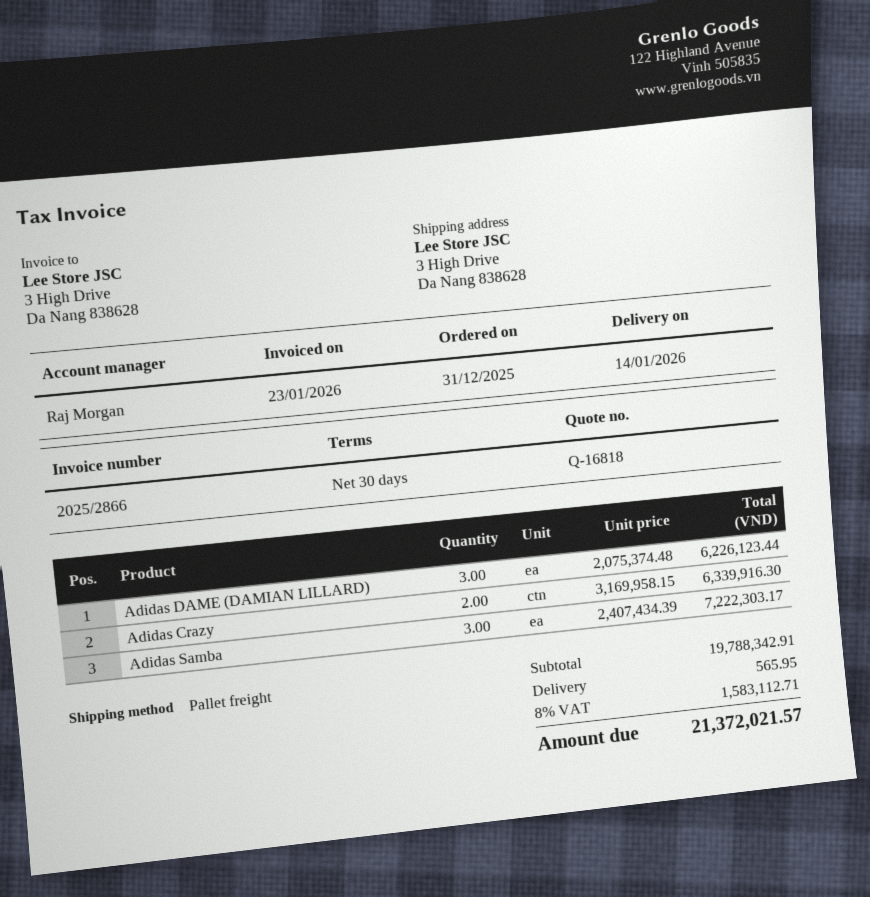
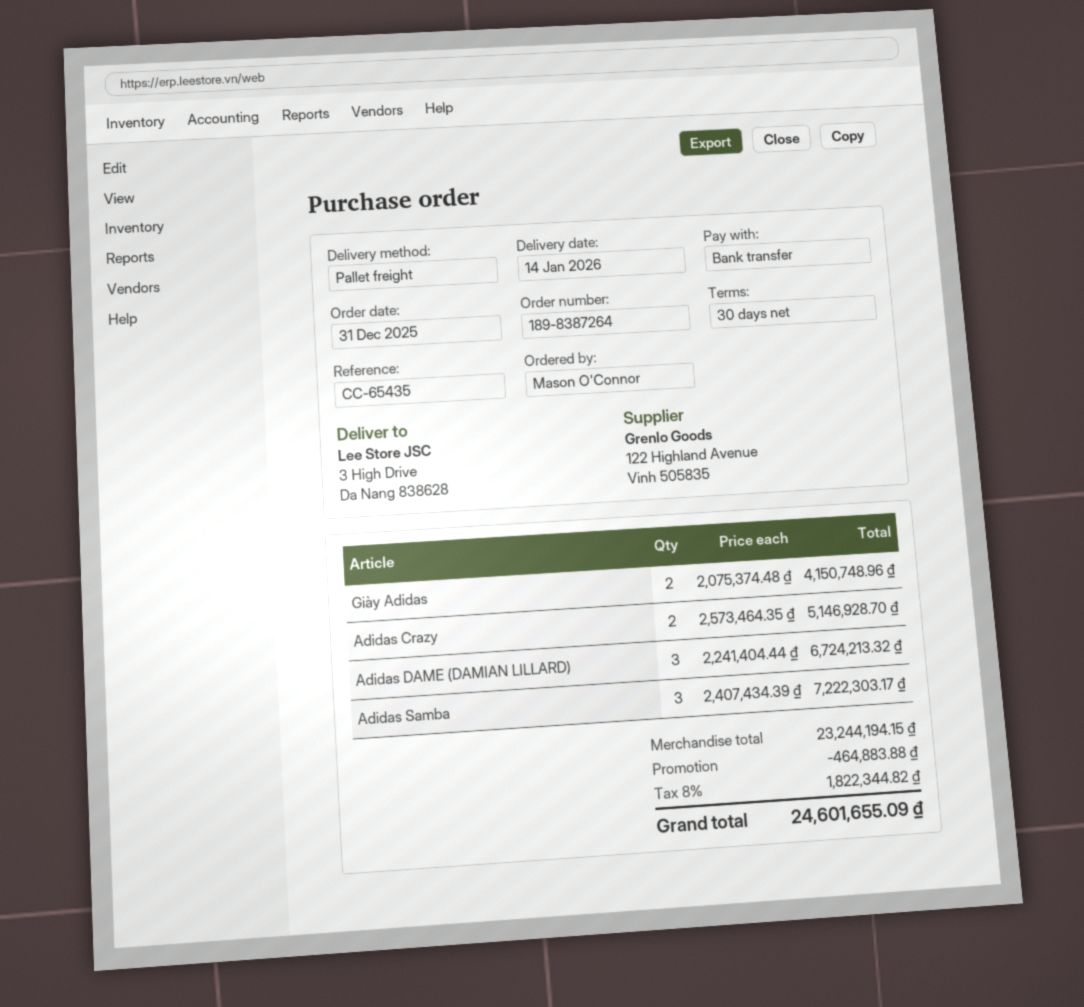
Adidas DAME (DAMIAN LILLARD): 3 x 2075374.48 = 6226123.44 -> 3 x 2241404.44 = 6724213.32
Adidas Crazy: 2 x 3169958.15 = 6339916.30 -> 2 x 2573464.35 = 5146928.70
Giày Adidas: none -> 2 x 2075374.48 = 4150748.96
subtotal: 19788342.91 -> 23244194.15
discount: none -> 464883.88
shipping: 565.95 -> none
tax: 8% = 1583112.71 -> 8% = 1822344.82
total: 21372021.57 -> 24601655.09

